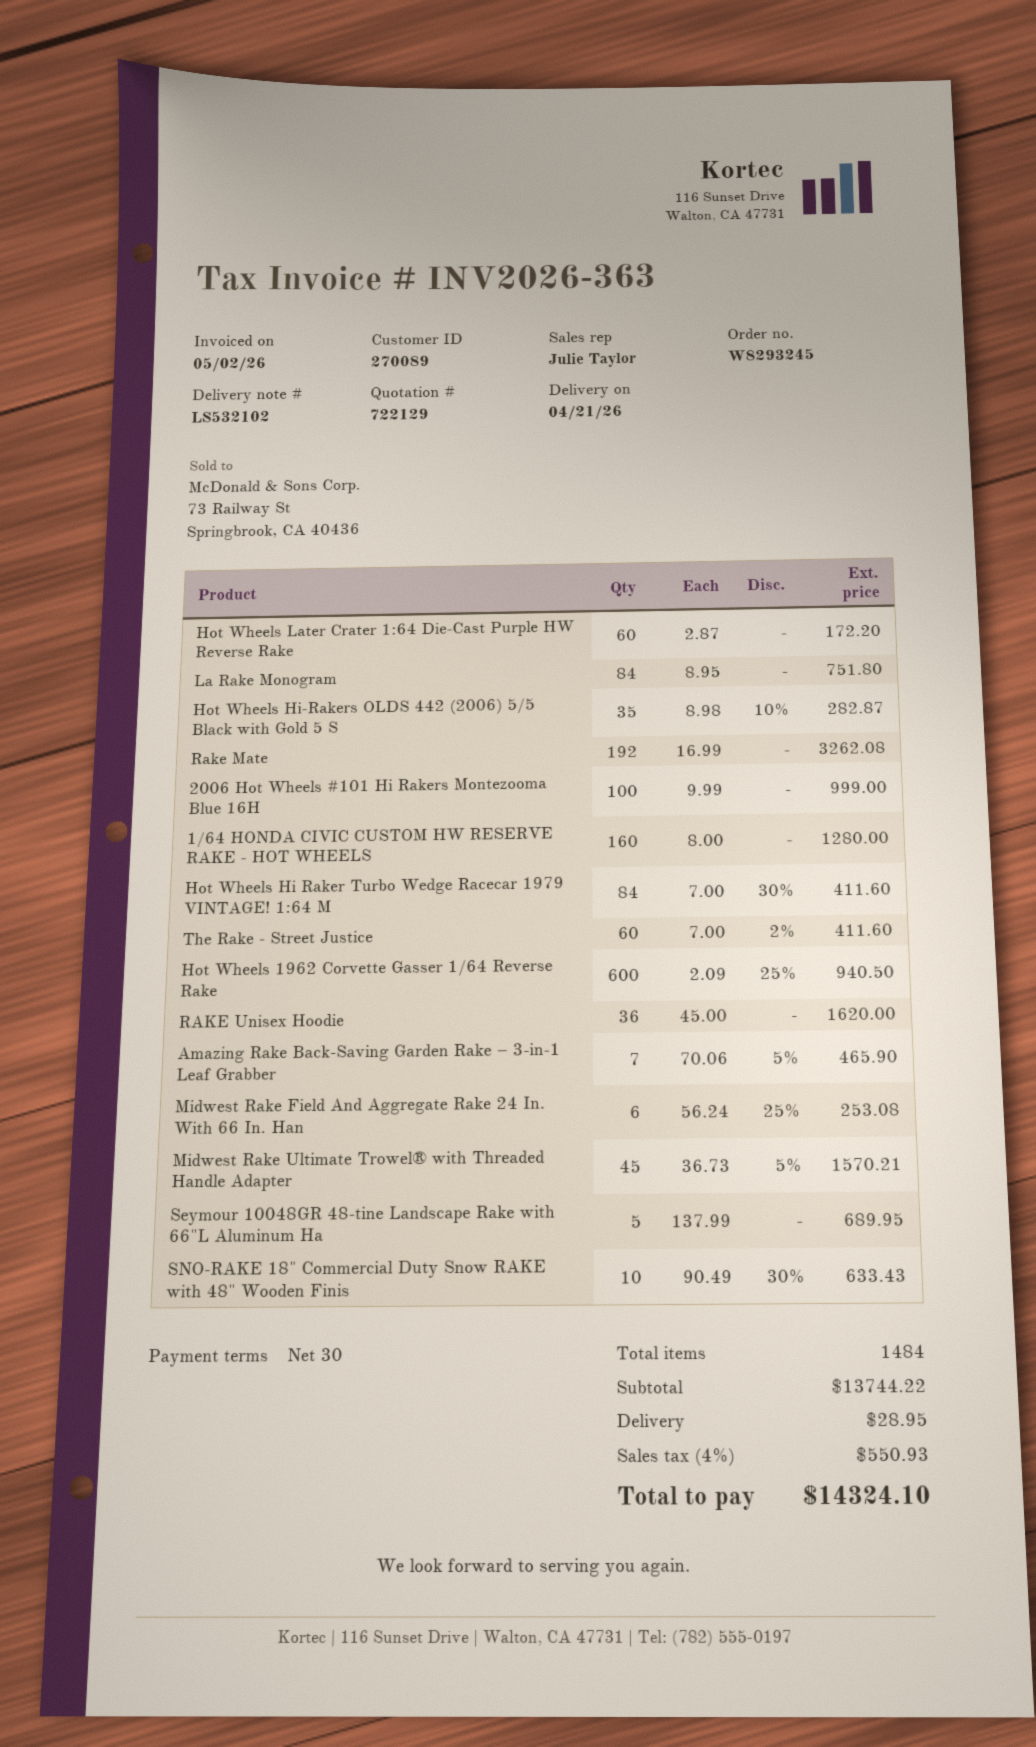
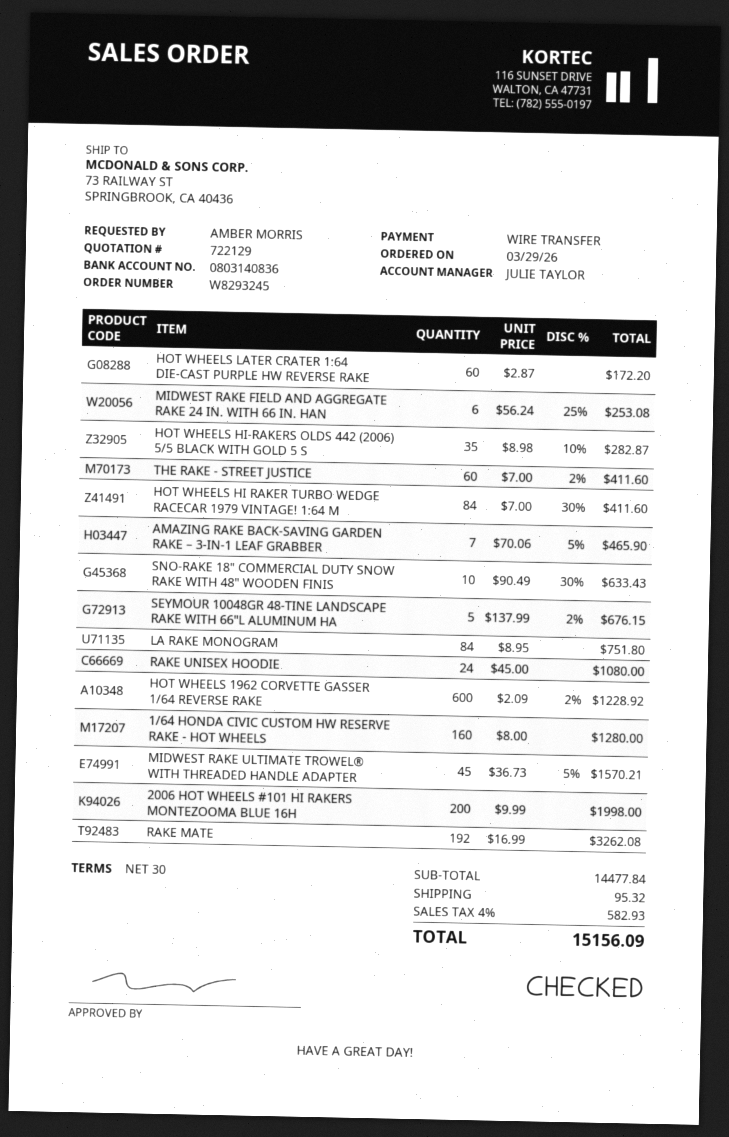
2006 Hot Wheels #101 Hi Rakers Montezooma Blue 16H: 100 x 9.99 = 999.00 -> 200 x 9.99 = 1998.00
Hot Wheels 1962 Corvette Gasser 1/64 Reverse Rake: 600 x 2.09 - 25% = 940.50 -> 600 x 2.09 - 2% = 1228.92
RAKE Unisex Hoodie: 36 x 45.00 = 1620.00 -> 24 x 45.00 = 1080.00
Seymour 10048GR 48-tine Landscape Rake with 66"L Aluminum Ha: 5 x 137.99 = 689.95 -> 5 x 137.99 - 2% = 676.15
subtotal: 13744.22 -> 14477.84
shipping: 28.95 -> 95.32
tax: 4% = 550.93 -> 4% = 582.93
total: 14324.10 -> 15156.09

